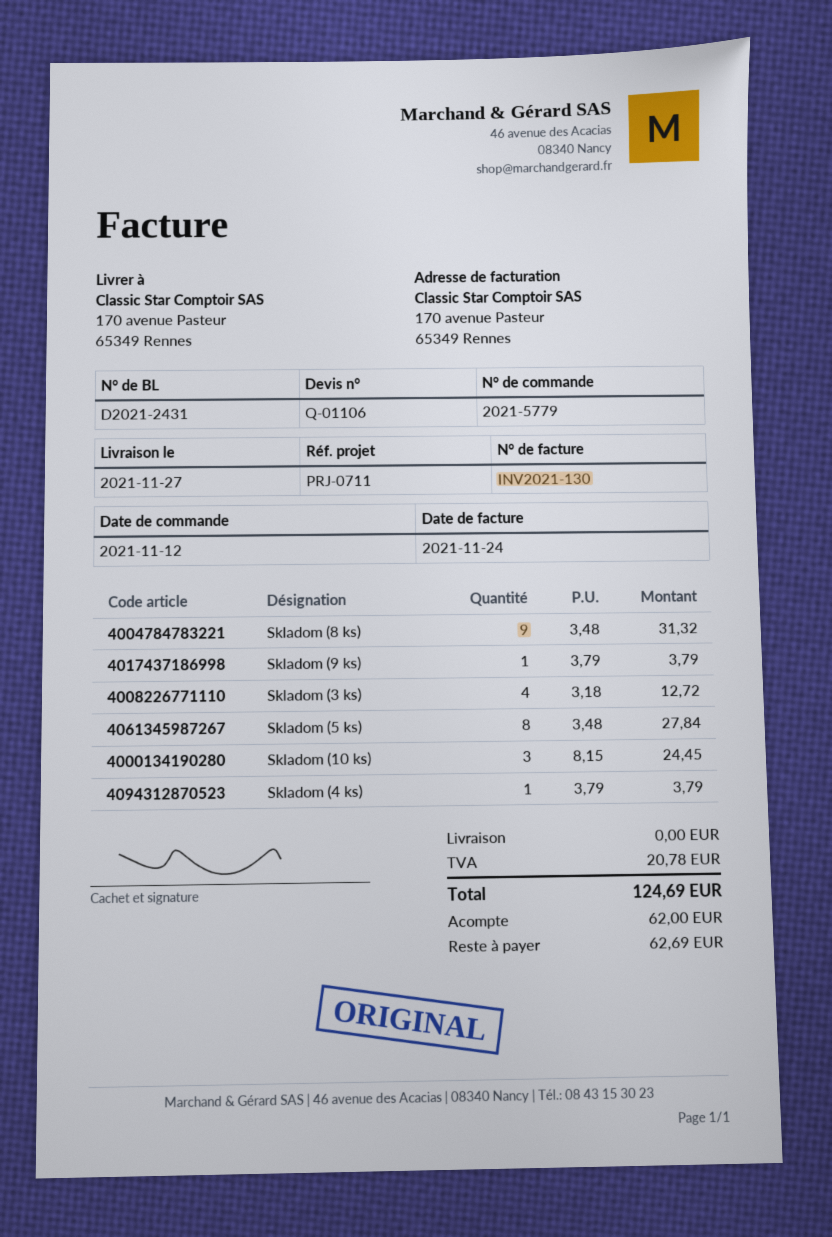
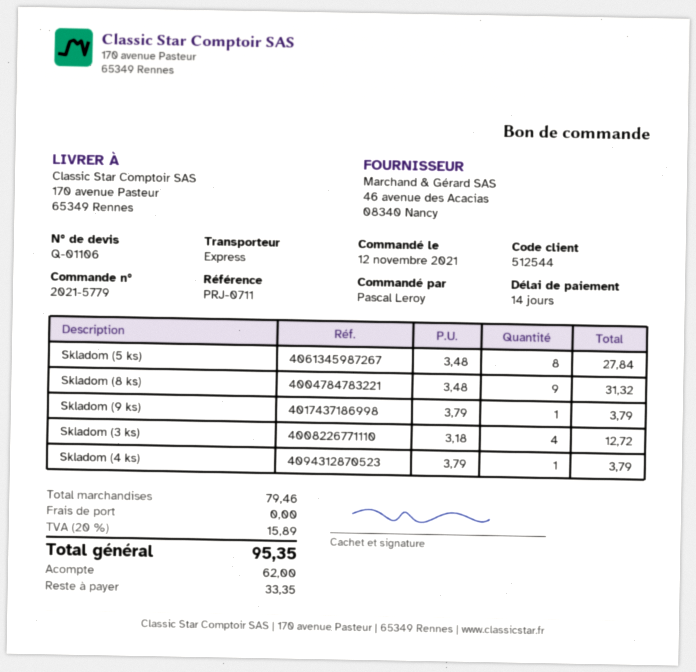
Skladom (10 ks): 3 x 8.15 = 24.45 -> none
tax: 20.78 -> 15.89
total: 124.69 -> 95.35
balance: 62.69 -> 33.35

